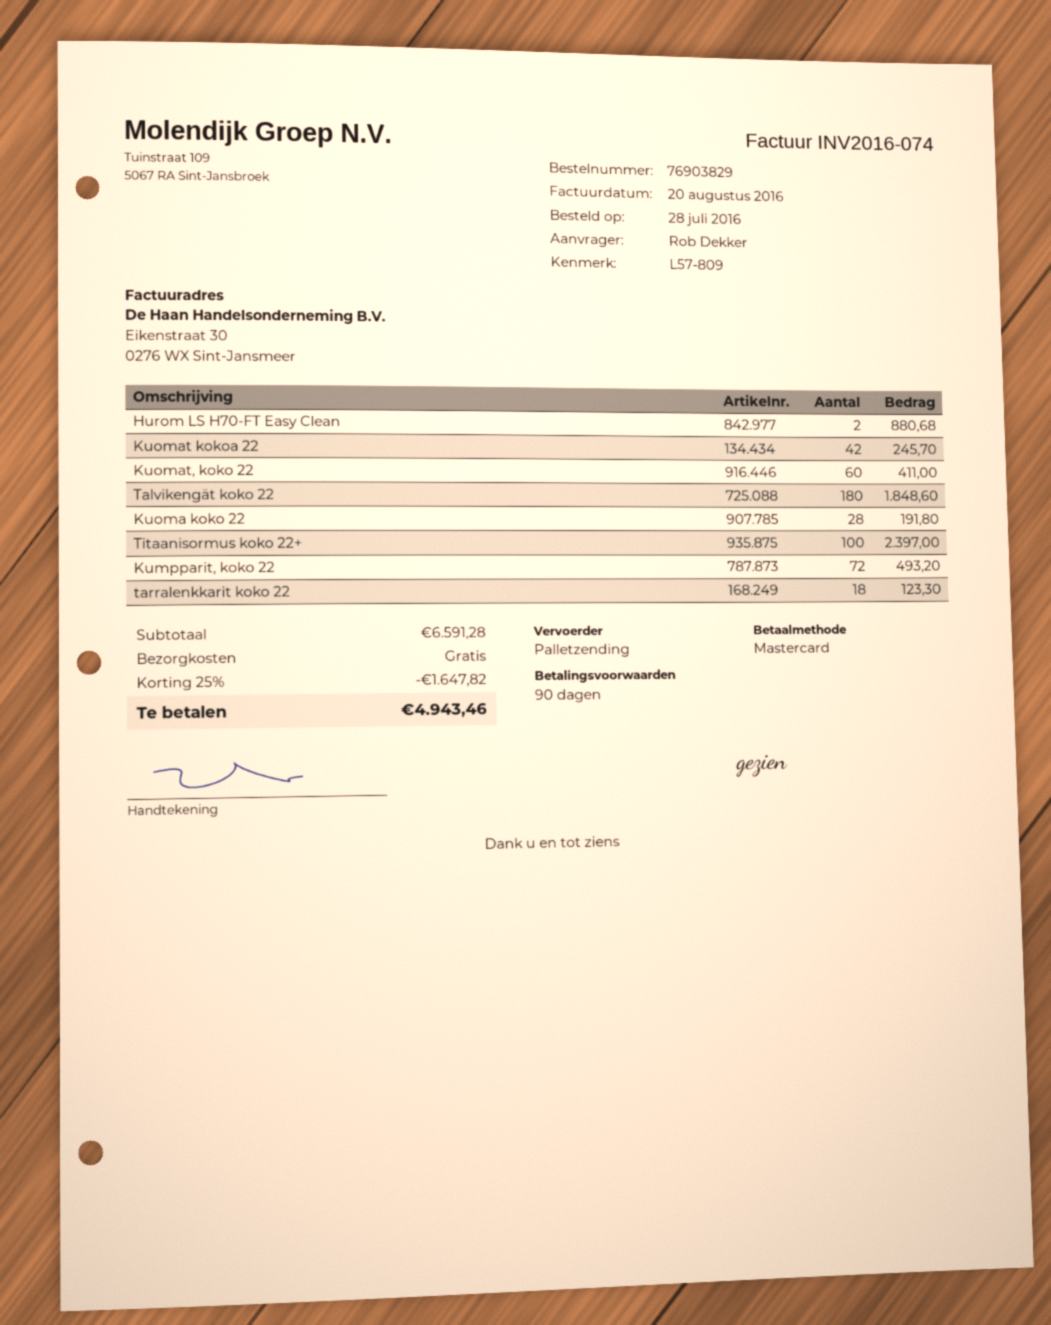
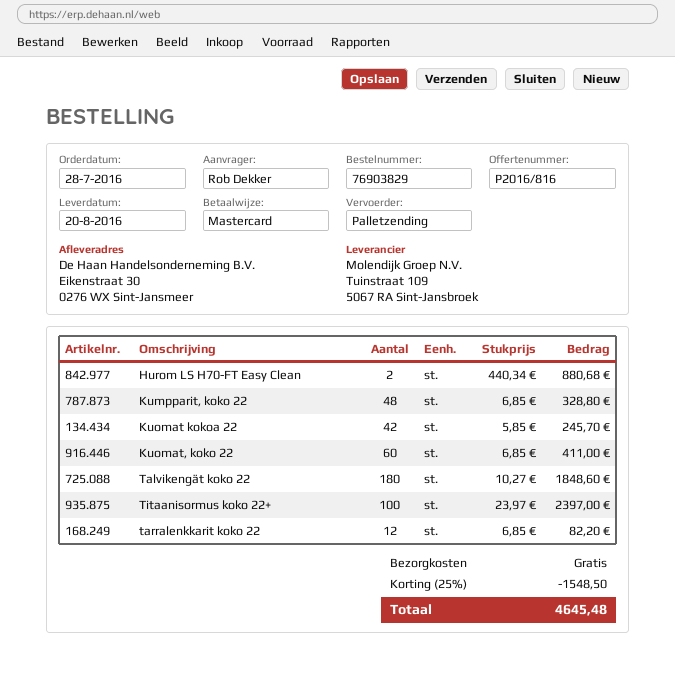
Kuoma koko 22: 28 for 191.80 -> none
Kumpparit, koko 22: 72 for 493.20 -> 48 for 328.80
tarralenkkarit koko 22: 18 for 123.30 -> 12 for 82.20
discount: 25% = 1647.82 -> 25% = 1548.50
total: 4943.46 -> 4645.48

